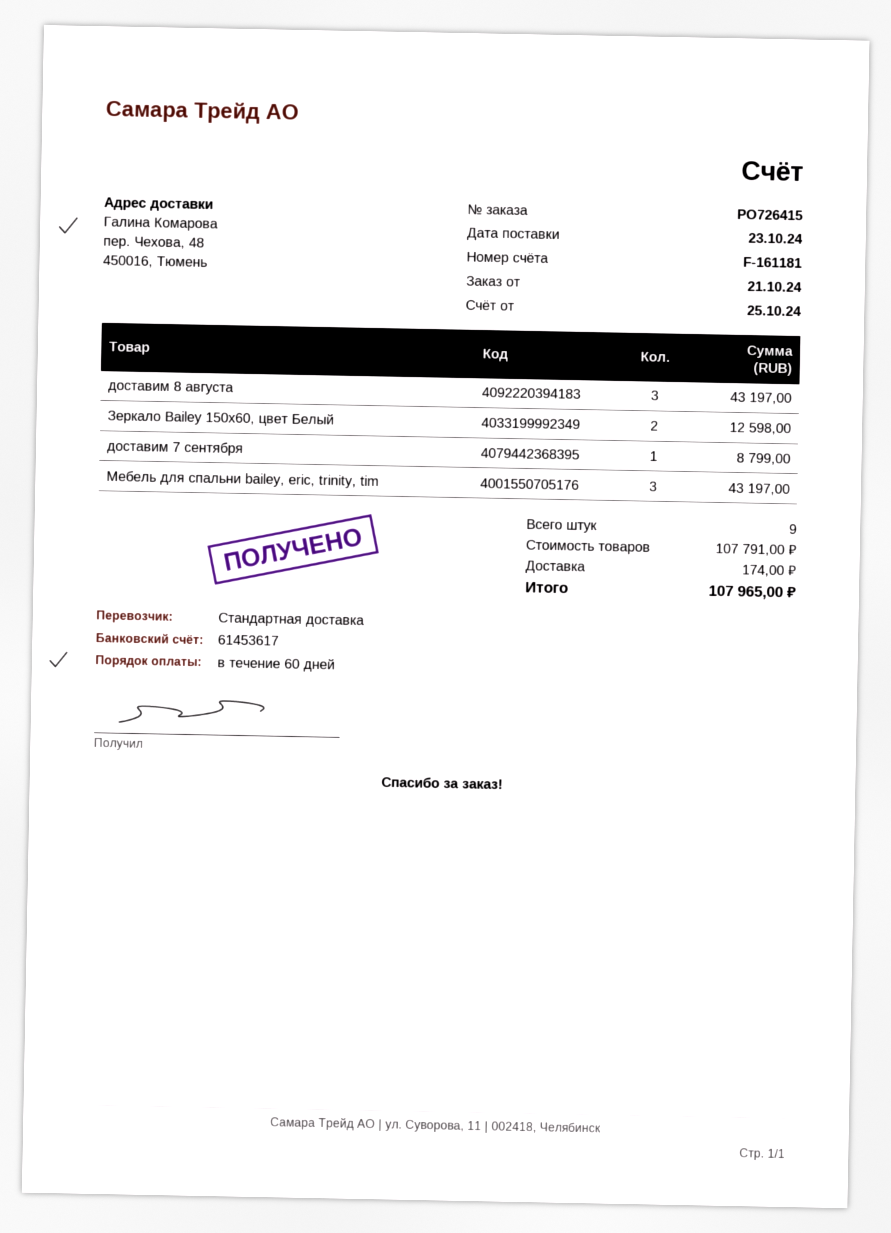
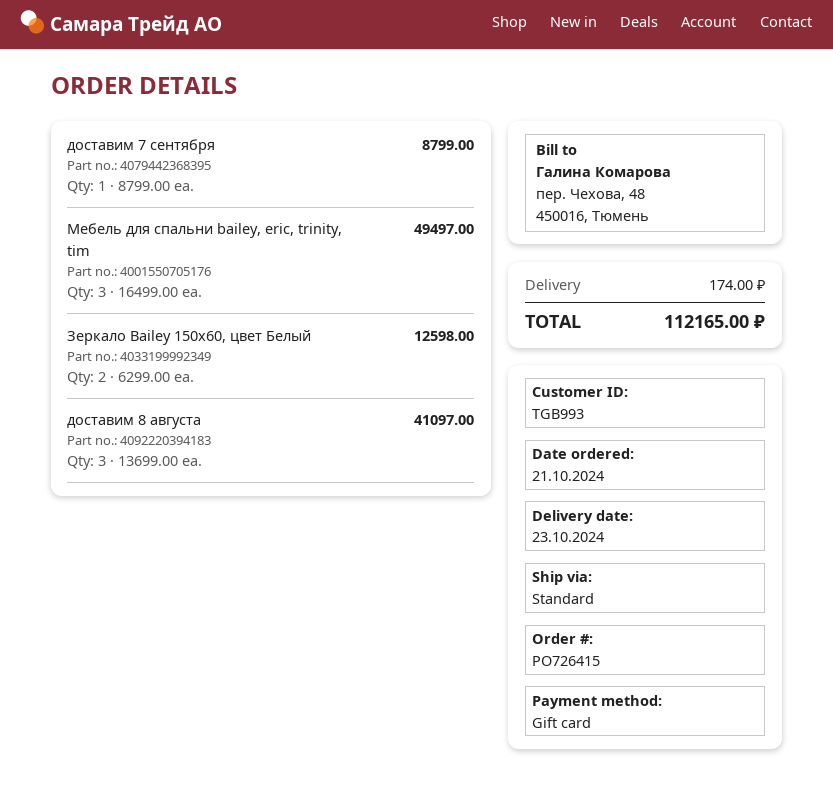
доставим 8 августа: 3 for 43197.00 -> 3 for 41097.00
Мебель для спальни bailey, eric, trinity, tim: 3 for 43197.00 -> 3 for 49497.00
total: 107965.00 -> 112165.00

